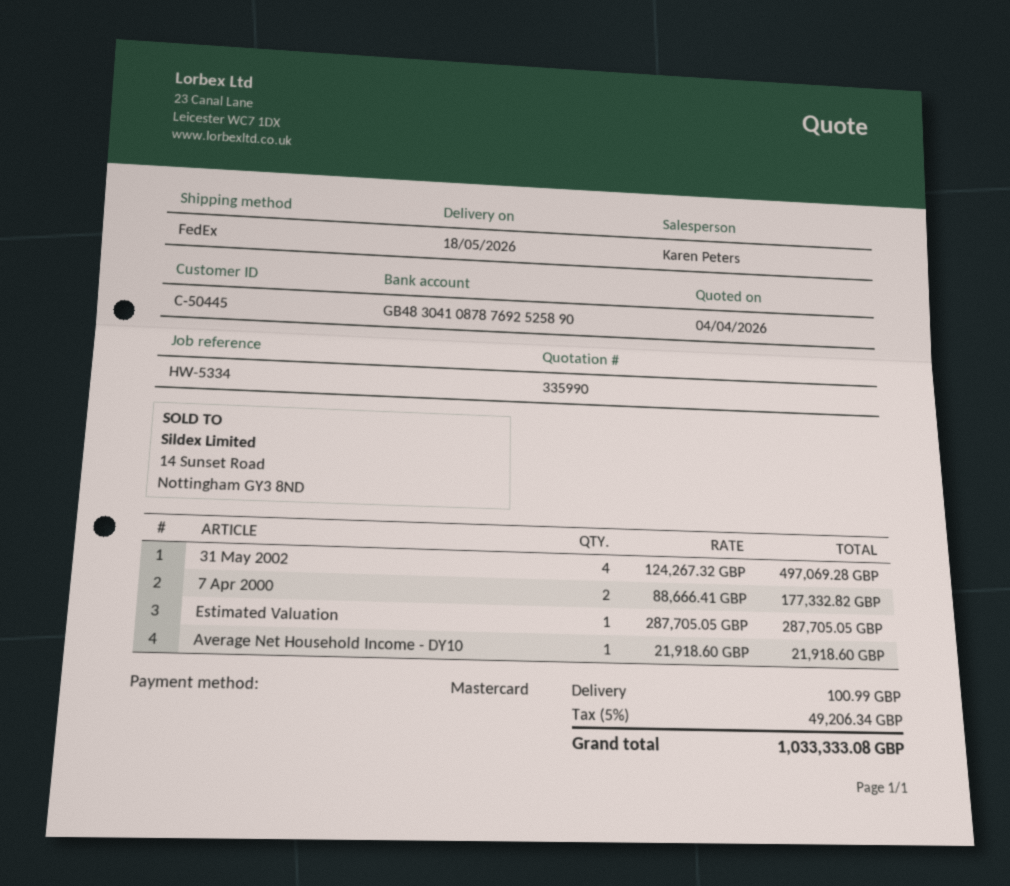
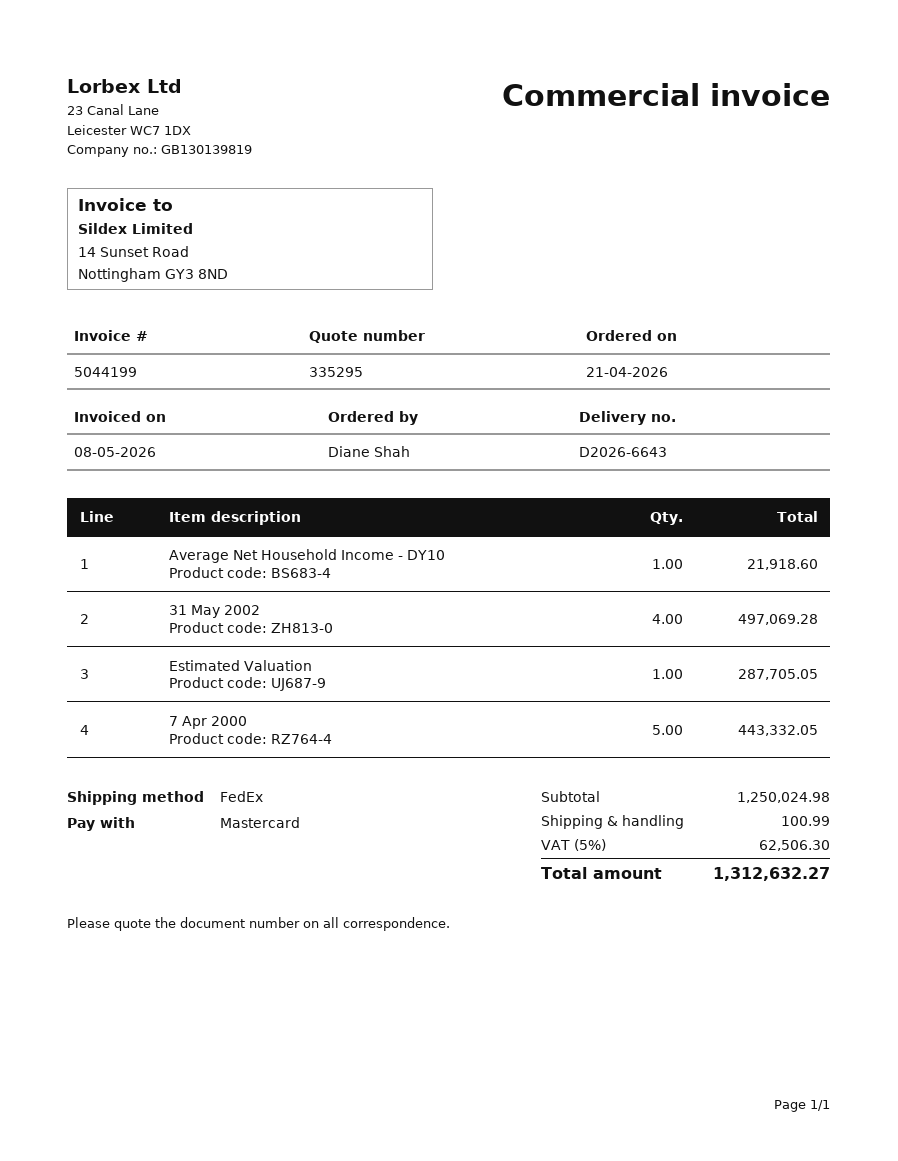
quote number: 335990 -> 335295
7 Apr 2000: 2 for 177332.82 -> 5 for 443332.05
tax: 5% = 49206.34 -> 5% = 62506.30
total: 1033333.08 -> 1312632.27

